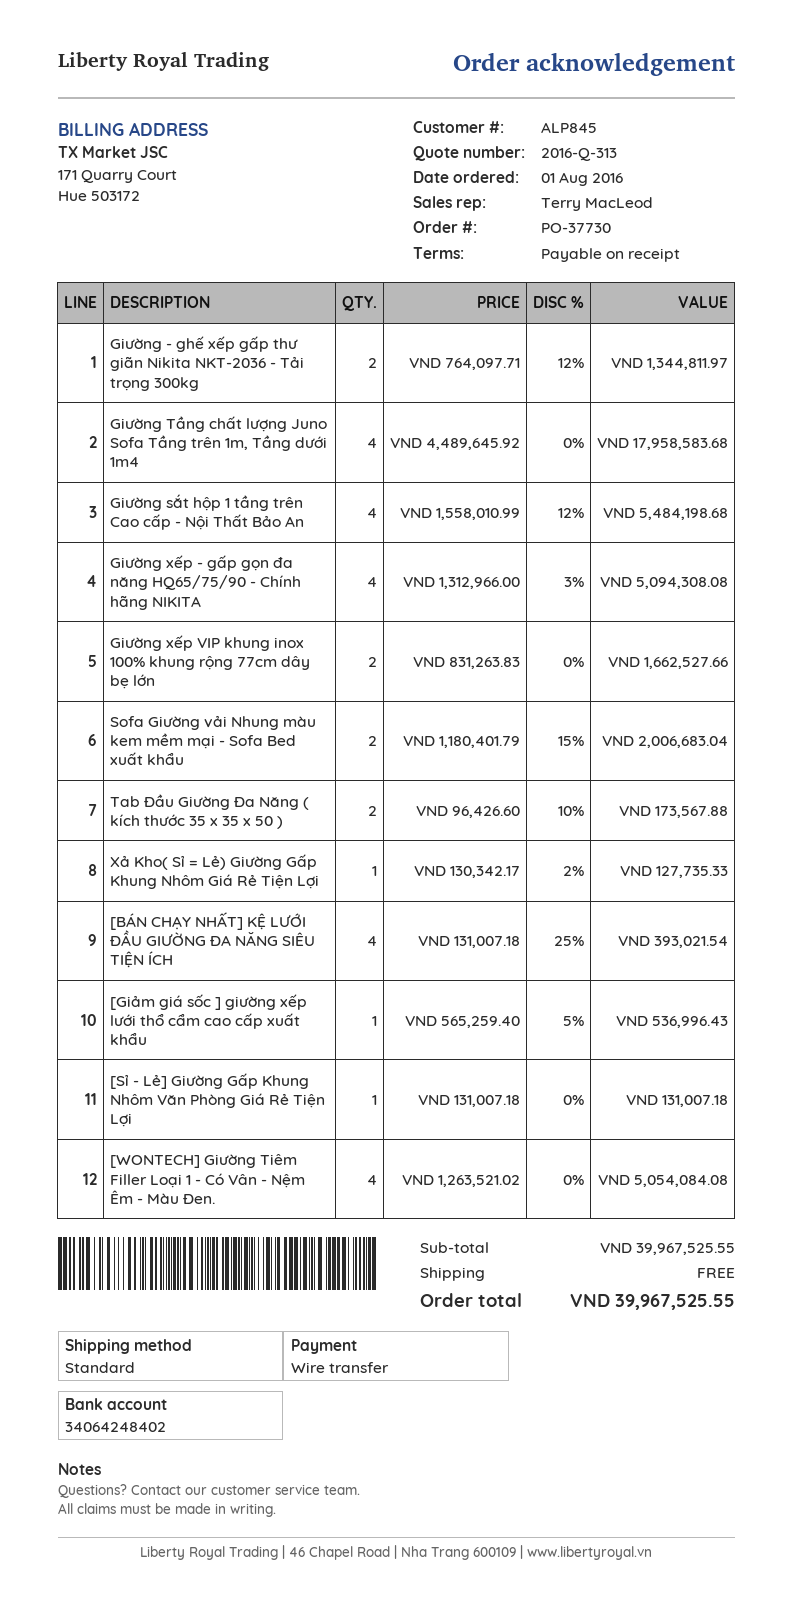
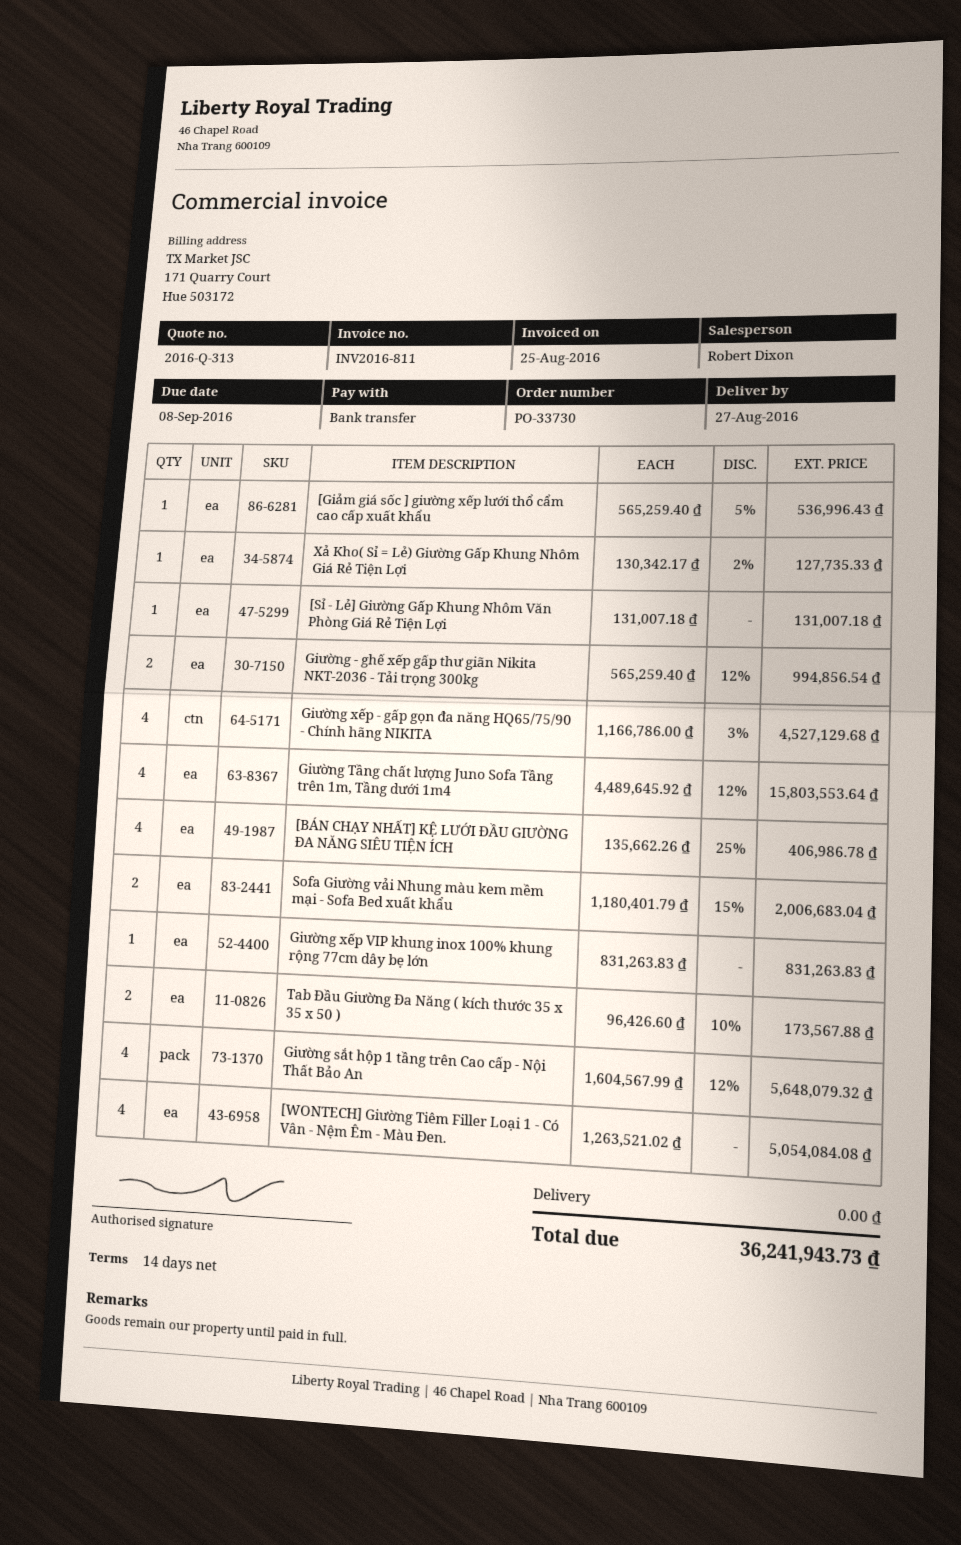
order number: PO-37730 -> PO-33730
payment terms: on receipt -> 14 days
sales rep: Terry MacLeod -> Robert Dixon
Giường - ghế xếp gấp thư giãn Nikita NKT-2036 - Tải trọng 300kg: 2 x 764097.71 - 12% = 1344811.97 -> 2 x 565259.40 - 12% = 994856.54
Giường Tầng chất lượng Juno Sofa Tầng trên 1m, Tầng dưới 1m4: 4 x 4489645.92 = 17958583.68 -> 4 x 4489645.92 - 12% = 15803553.64
Giường sắt hộp 1 tầng trên Cao cấp - Nội Thất Bảo An: 4 x 1558010.99 - 12% = 5484198.68 -> 4 x 1604567.99 - 12% = 5648079.32
Giường xếp - gấp gọn đa năng HQ65/75/90 - Chính hãng NIKITA: 4 x 1312966.00 - 3% = 5094308.08 -> 4 x 1166786.00 - 3% = 4527129.68
Giường xếp VIP khung inox 100% khung rộng 77cm dây bẹ lớn: 2 x 831263.83 = 1662527.66 -> 1 x 831263.83 = 831263.83
[BÁN CHẠY NHẤT] KỆ LƯỚI ĐẦU GIƯỜNG ĐA NĂNG SIÊU TIỆN ÍCH: 4 x 131007.18 - 25% = 393021.54 -> 4 x 135662.26 - 25% = 406986.78
total: 39967525.55 -> 36241943.73

